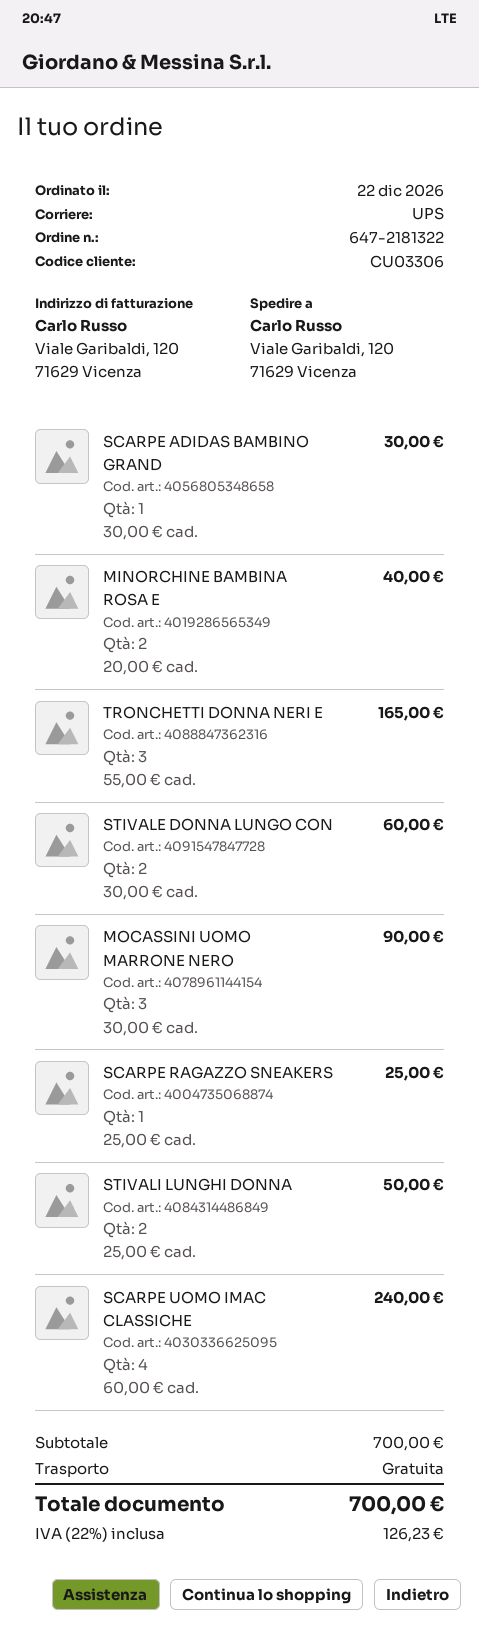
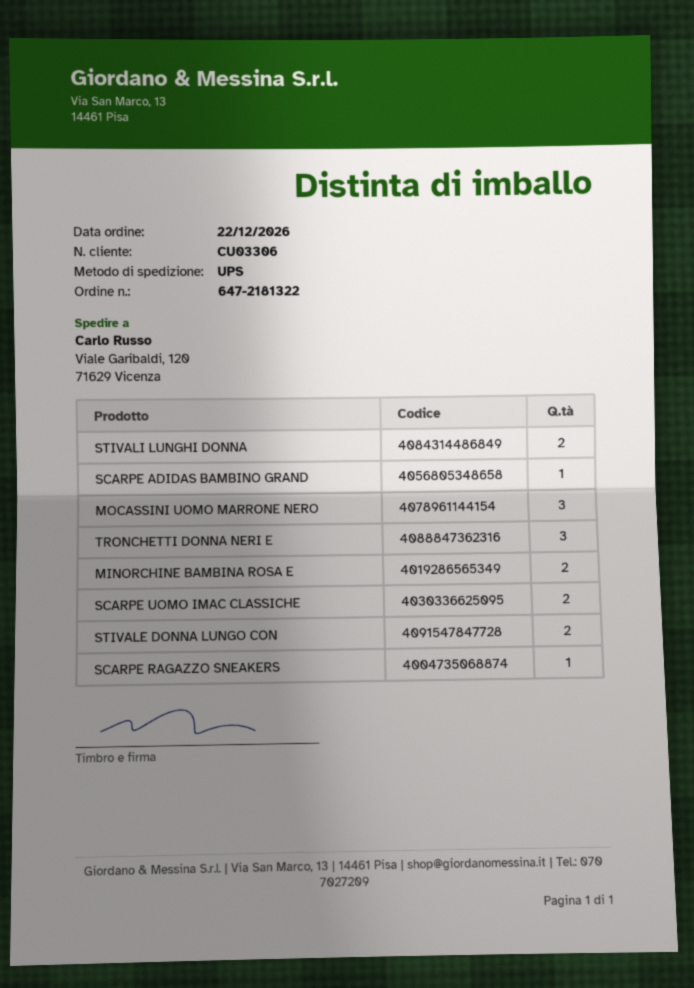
SCARPE UOMO IMAC CLASSICHE: 4 -> 2

